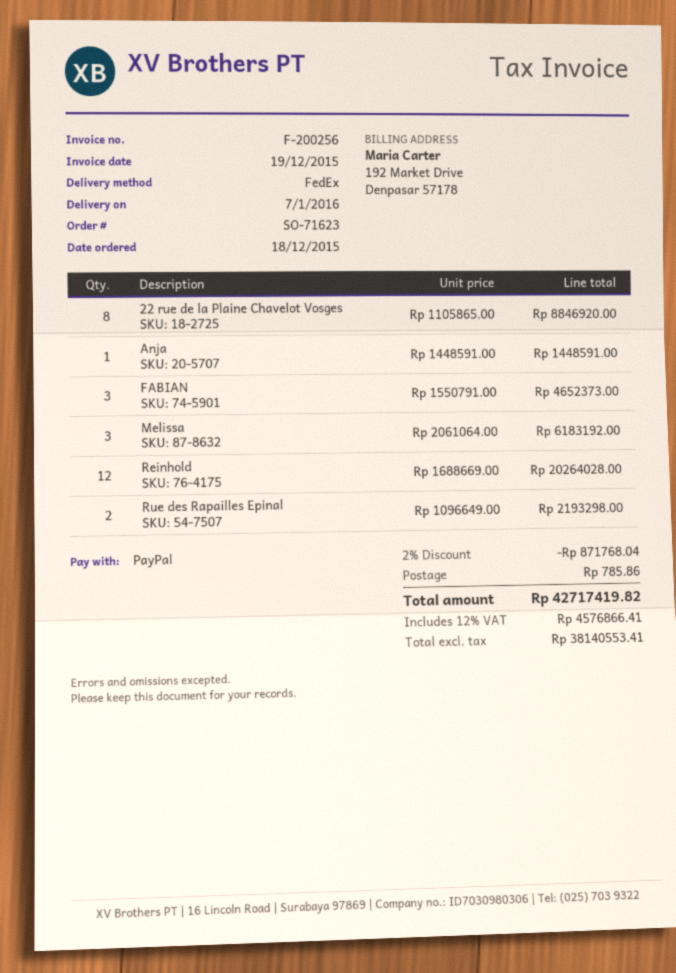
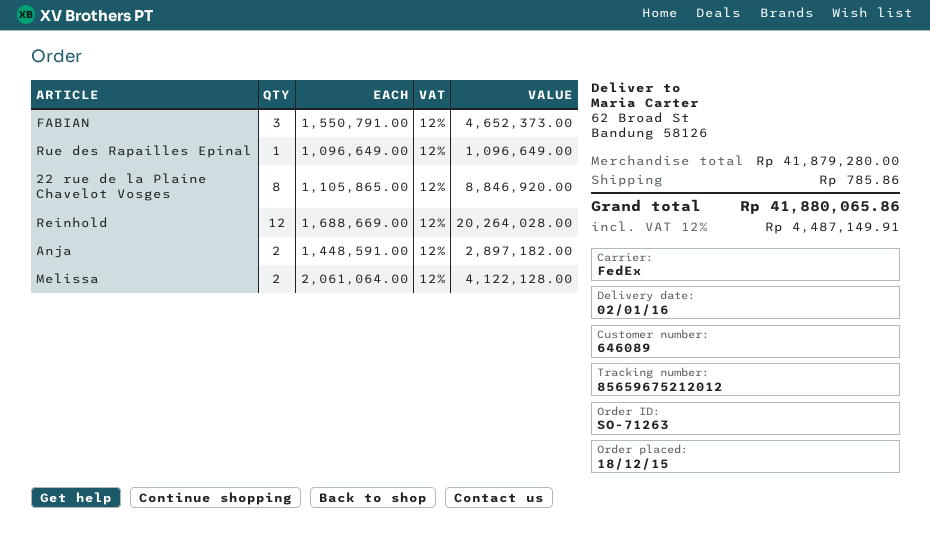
order number: SO-71623 -> SO-71263
delivery date: 2016-01-07 -> 2016-01-02
Anja: 1 x 1448591.00 = 1448591.00 -> 2 x 1448591.00 = 2897182.00
Melissa: 3 x 2061064.00 = 6183192.00 -> 2 x 2061064.00 = 4122128.00
Rue des Rapailles Epinal: 2 x 1096649.00 = 2193298.00 -> 1 x 1096649.00 = 1096649.00
discount: 2% = 871768.04 -> none
tax: 12% = 4576866.41 -> 12% = 4487149.91
total: 42717419.82 -> 41880065.86

